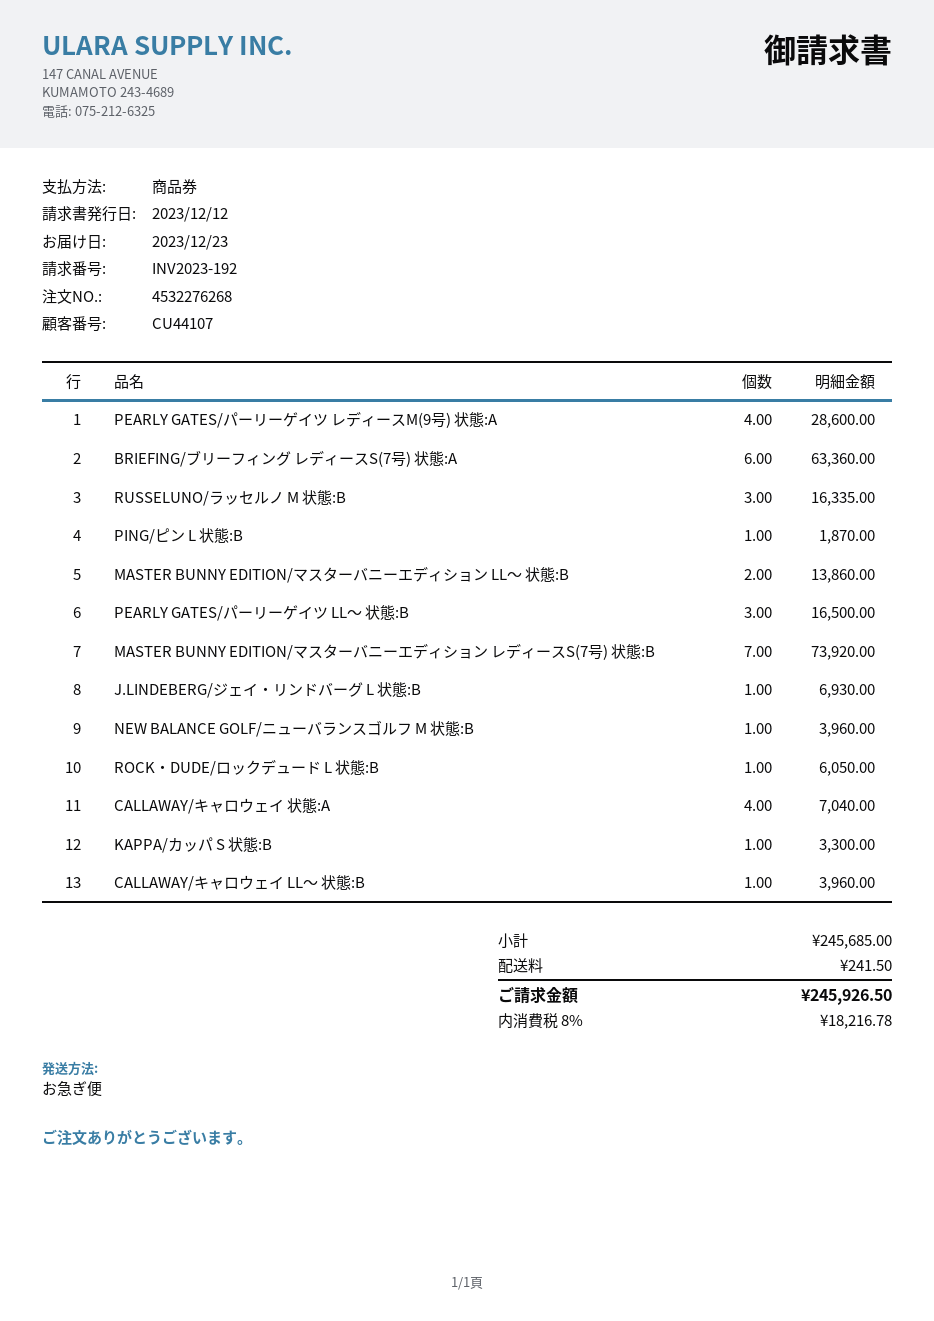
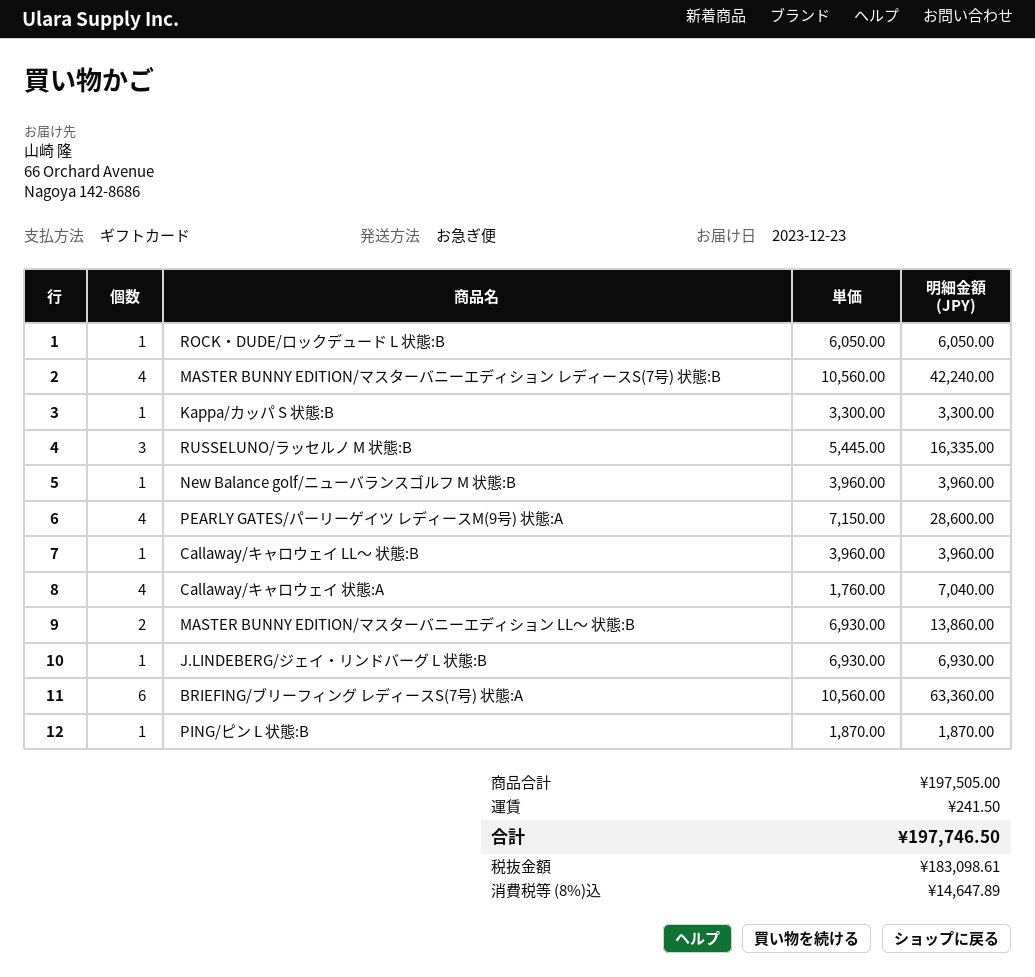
PEARLY GATES/パーリーゲイツ LL〜 状態:B: 3 for 16500.00 -> none
MASTER BUNNY EDITION/マスターバニーエディション レディースS(7号) 状態:B: 7 for 73920.00 -> 4 for 42240.00
subtotal: 245685.00 -> 197505.00
tax: 8% = 18216.78 -> 8% = 14647.89
total: 245926.50 -> 197746.50

